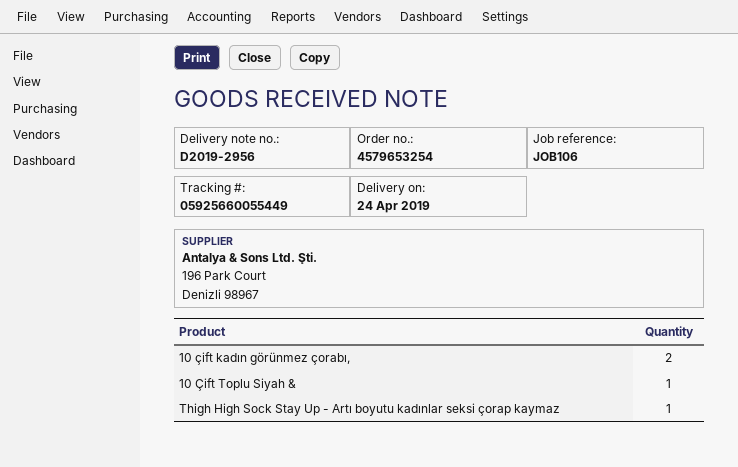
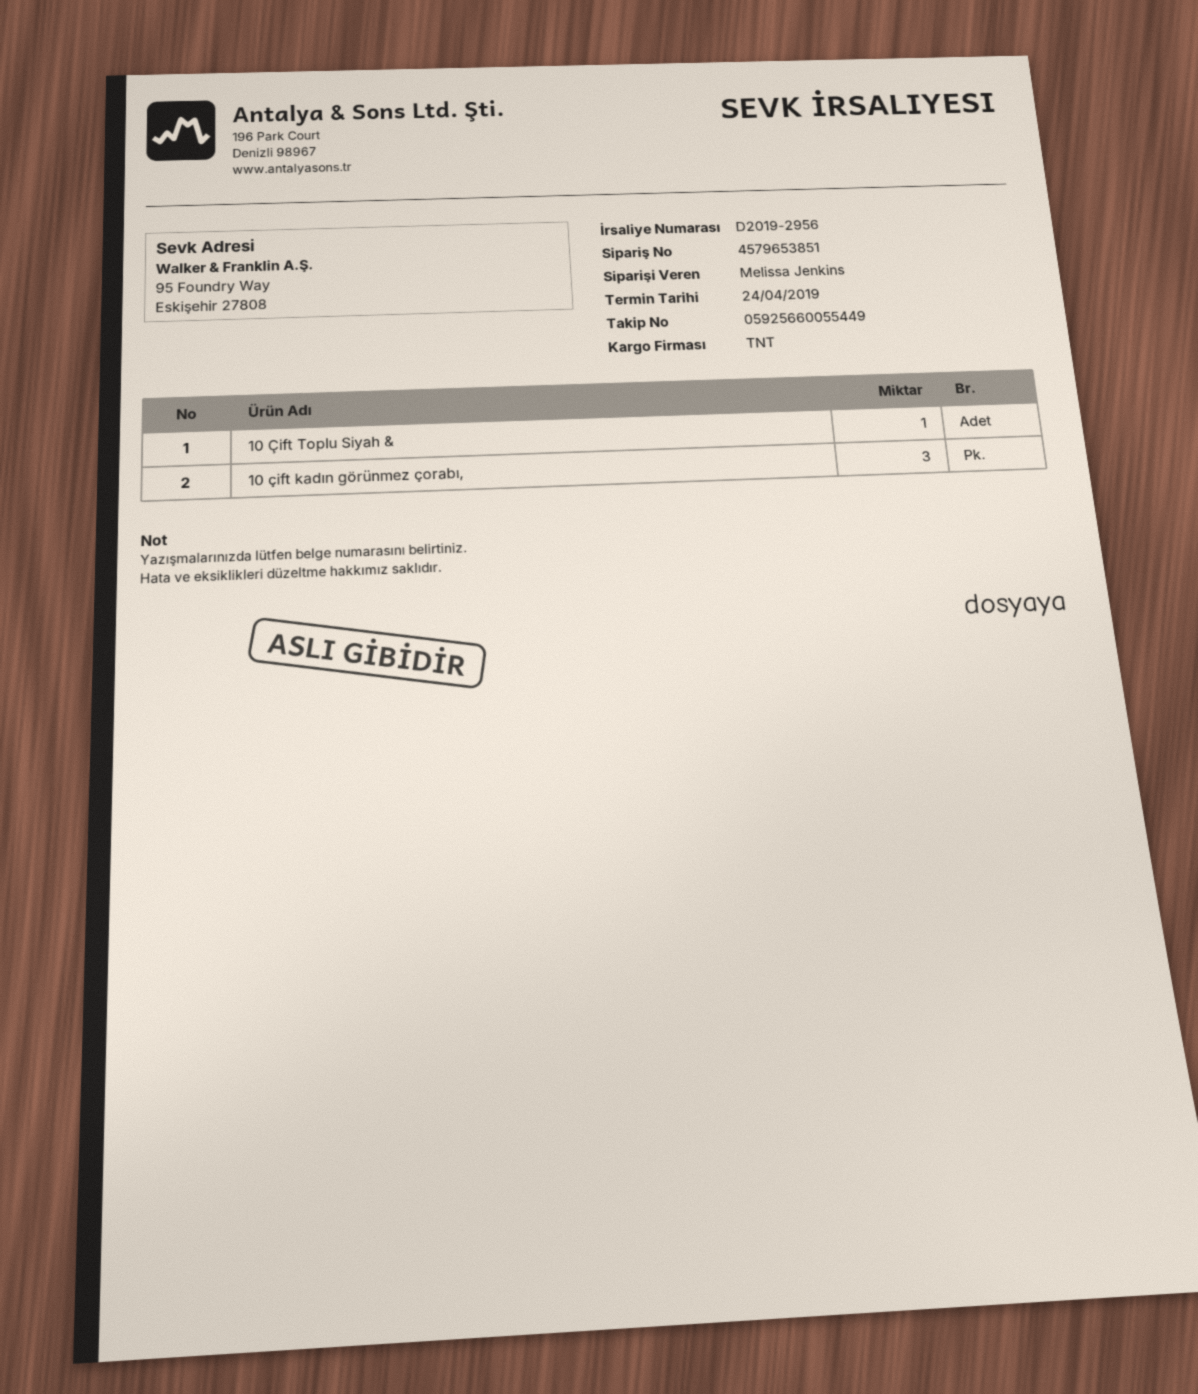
order number: 4579653254 -> 4579653851
10 çift kadın görünmez çorabı,: 2 -> 3
Thigh High Sock Stay Up - Artı boyutu kadınlar seksi çorap kaymaz: 1 -> none

